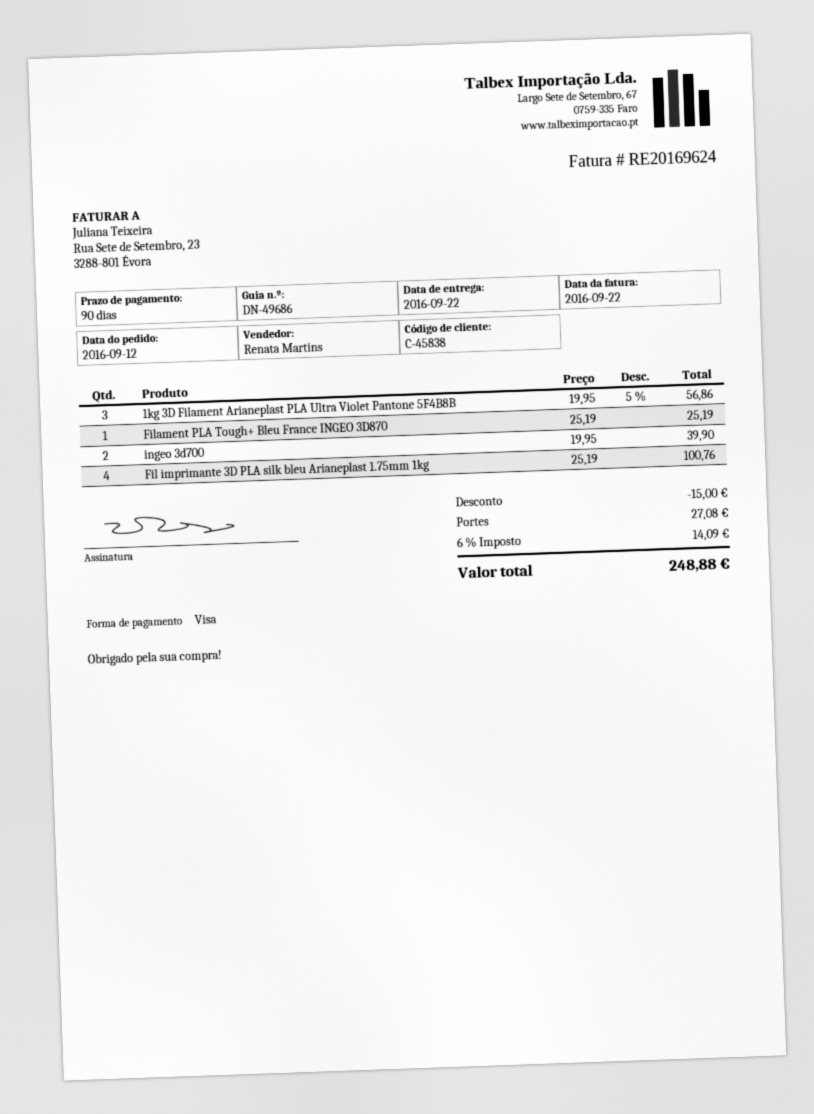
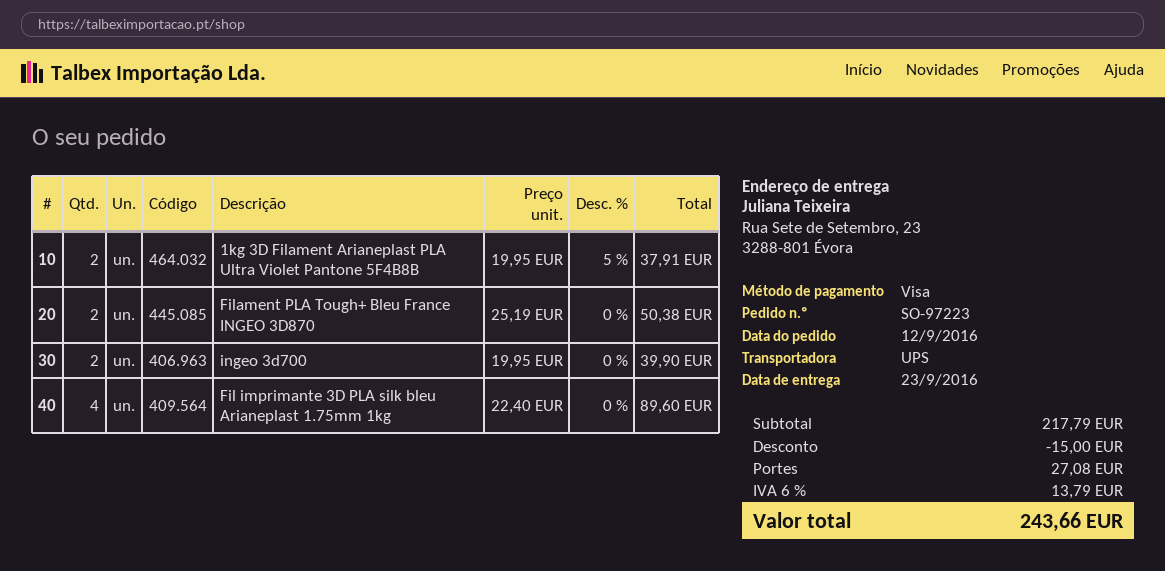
delivery date: 2016-09-22 -> 2016-09-23
1kg 3D Filament Arianeplast PLA Ultra Violet Pantone 5F4B8B: 3 x 19.95 - 5% = 56.86 -> 2 x 19.95 - 5% = 37.91
Filament PLA Tough+ Bleu France INGEO 3D870: 1 x 25.19 = 25.19 -> 2 x 25.19 = 50.38
Fil imprimante 3D PLA silk bleu Arianeplast 1.75mm 1kg: 4 x 25.19 = 100.76 -> 4 x 22.40 = 89.60
tax: 6% = 14.09 -> 6% = 13.79
total: 248.88 -> 243.66

